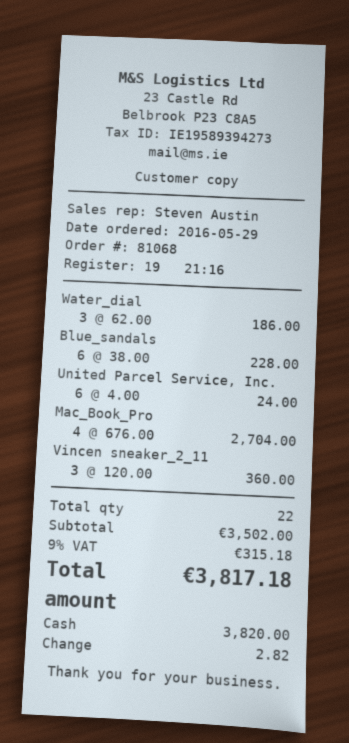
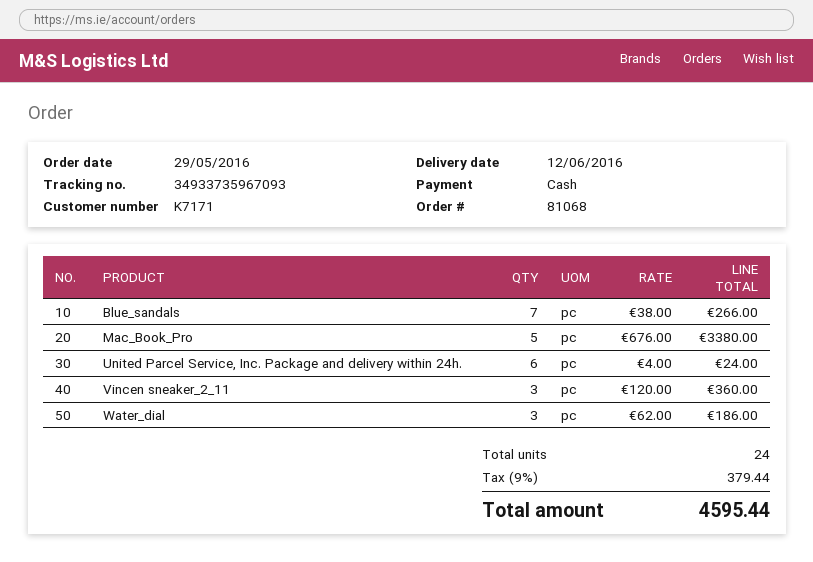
Blue_sandals: 6 x 38.00 = 228.00 -> 7 x 38.00 = 266.00
Mac_Book_Pro: 4 x 676.00 = 2704.00 -> 5 x 676.00 = 3380.00
total quantity: 22 -> 24
tax: 9% = 315.18 -> 9% = 379.44
total: 3817.18 -> 4595.44

